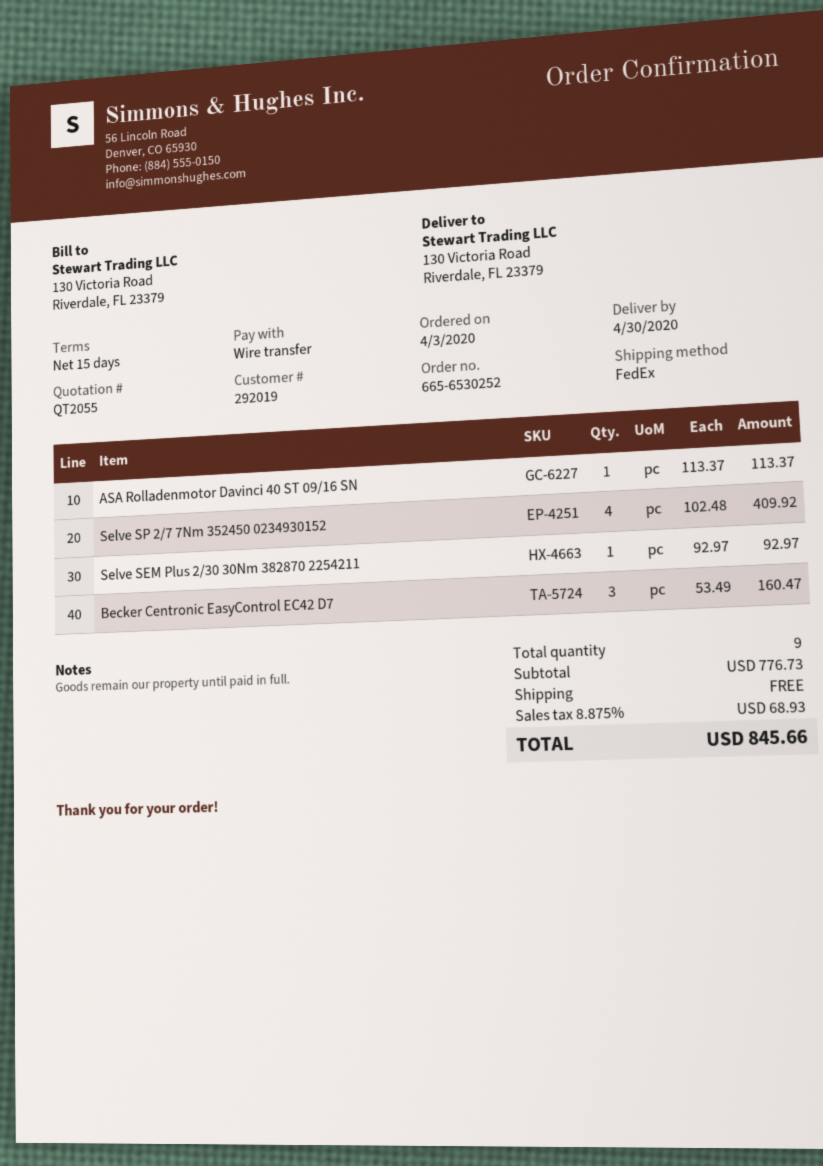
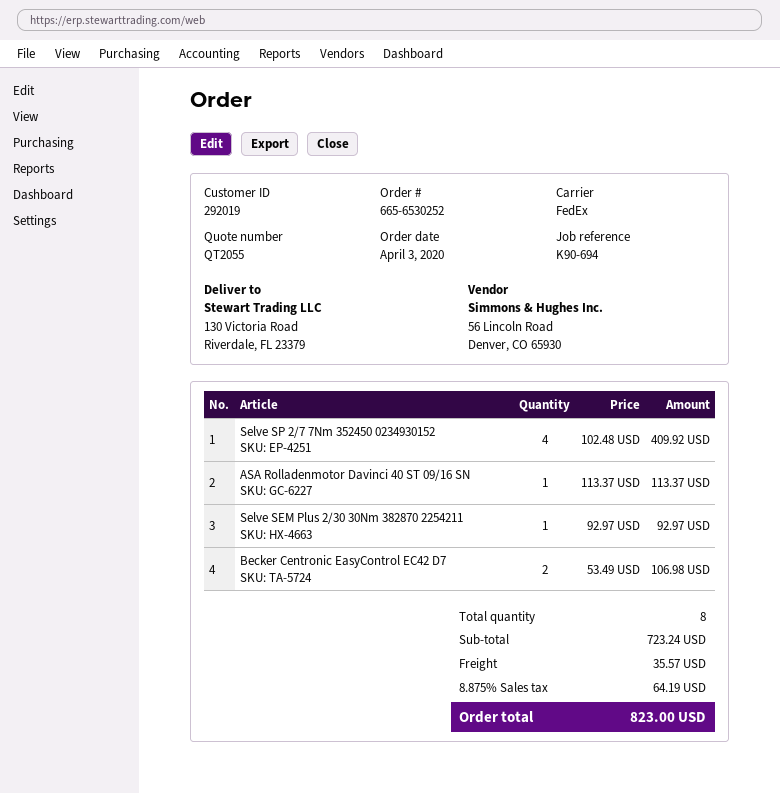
Becker Centronic EasyControl EC42 D7: 3 x 53.49 = 160.47 -> 2 x 53.49 = 106.98
total quantity: 9 -> 8
subtotal: 776.73 -> 723.24
shipping: 0.00 -> 35.57
tax: 8.875% = 68.93 -> 8.875% = 64.19
total: 845.66 -> 823.00

